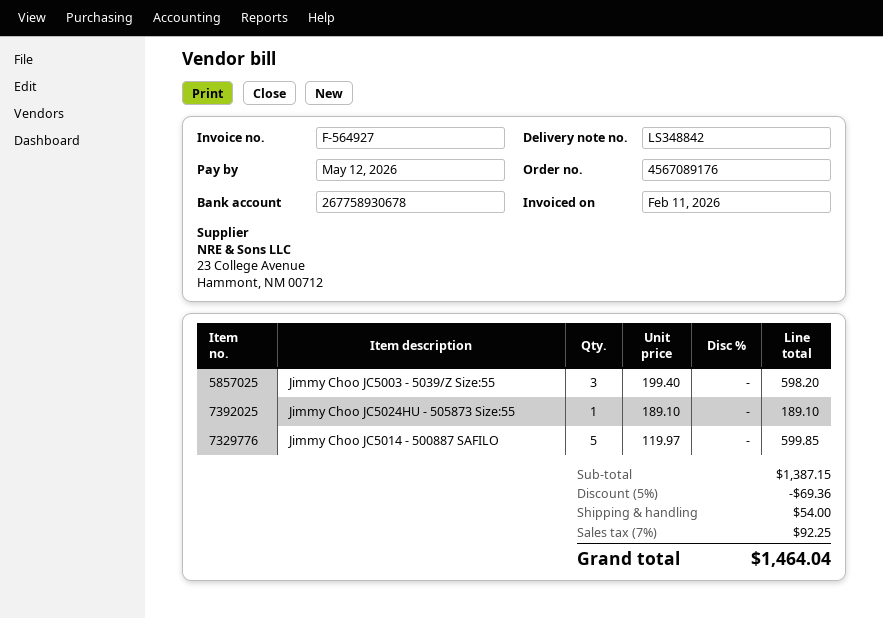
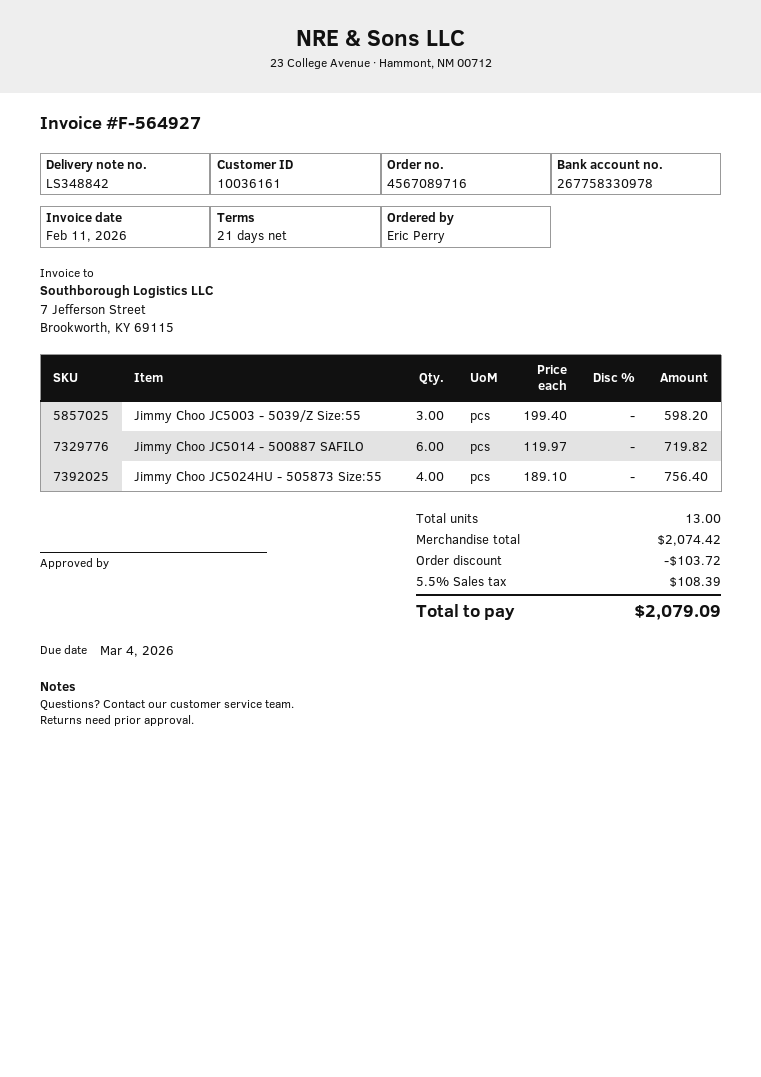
order number: 4567089176 -> 4567089716
due date: 2026-05-12 -> 2026-03-04
bank account: 267758930678 -> 267758330978
Jimmy Choo JC5024HU - 505873 Size:55: 1 x 189.10 = 189.10 -> 4 x 189.10 = 756.40
Jimmy Choo JC5014 - 500887 SAFILO: 5 x 119.97 = 599.85 -> 6 x 119.97 = 719.82
subtotal: 1387.15 -> 2074.42
discount: 69.36 -> 103.72
shipping: 54.00 -> none
tax: 7% = 92.25 -> 5.5% = 108.39
total: 1464.04 -> 2079.09

